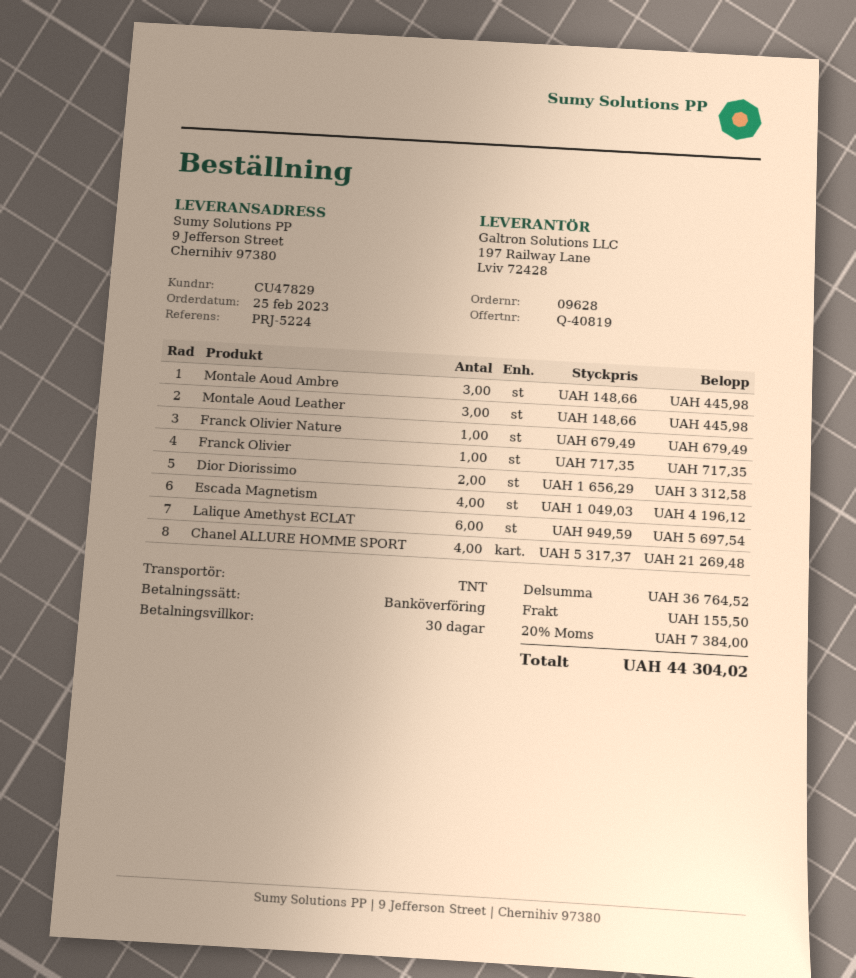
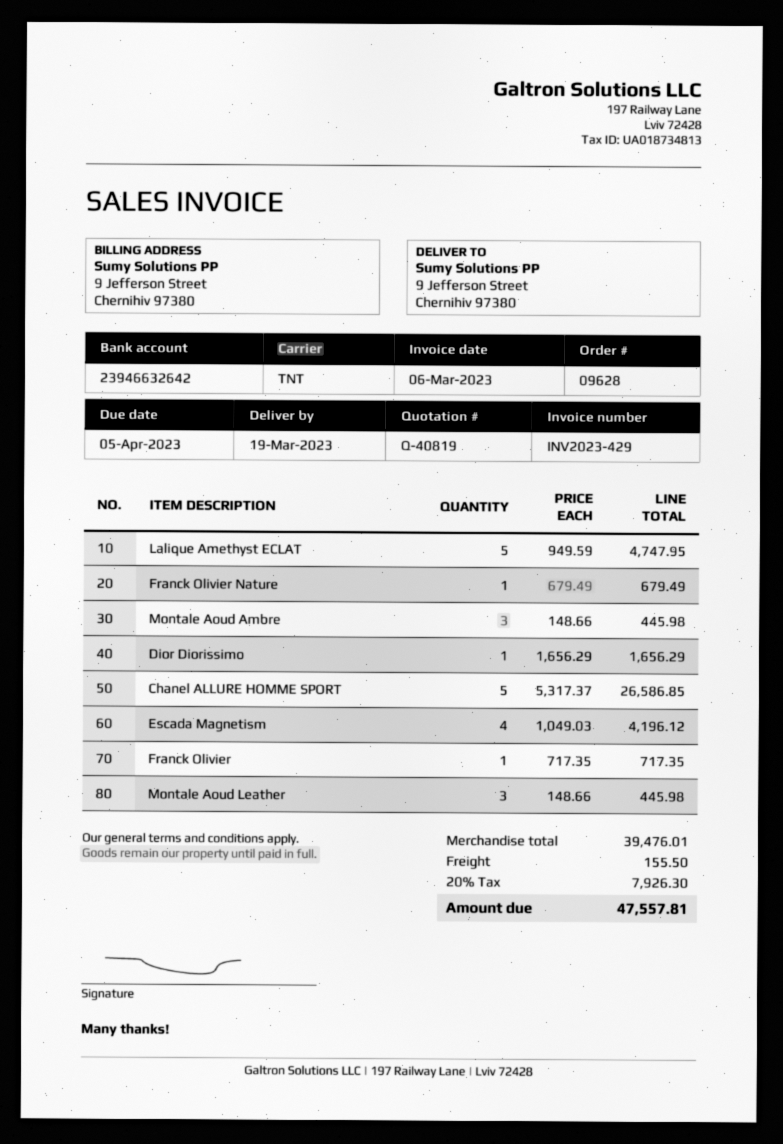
Dior Diorissimo: 2 x 1656.29 = 3312.58 -> 1 x 1656.29 = 1656.29
Lalique Amethyst ECLAT: 6 x 949.59 = 5697.54 -> 5 x 949.59 = 4747.95
Chanel ALLURE HOMME SPORT: 4 x 5317.37 = 21269.48 -> 5 x 5317.37 = 26586.85
subtotal: 36764.52 -> 39476.01
tax: 20% = 7384.00 -> 20% = 7926.30
total: 44304.02 -> 47557.81

